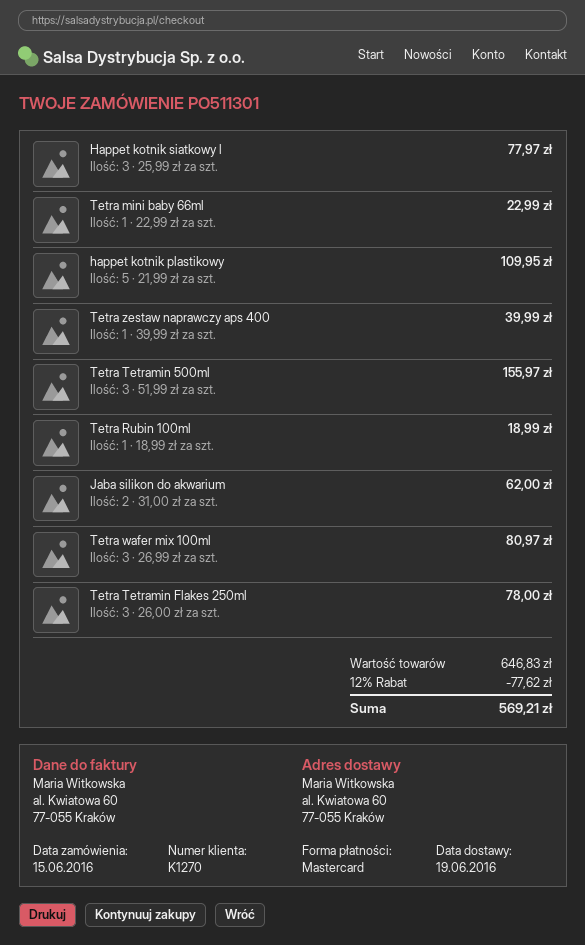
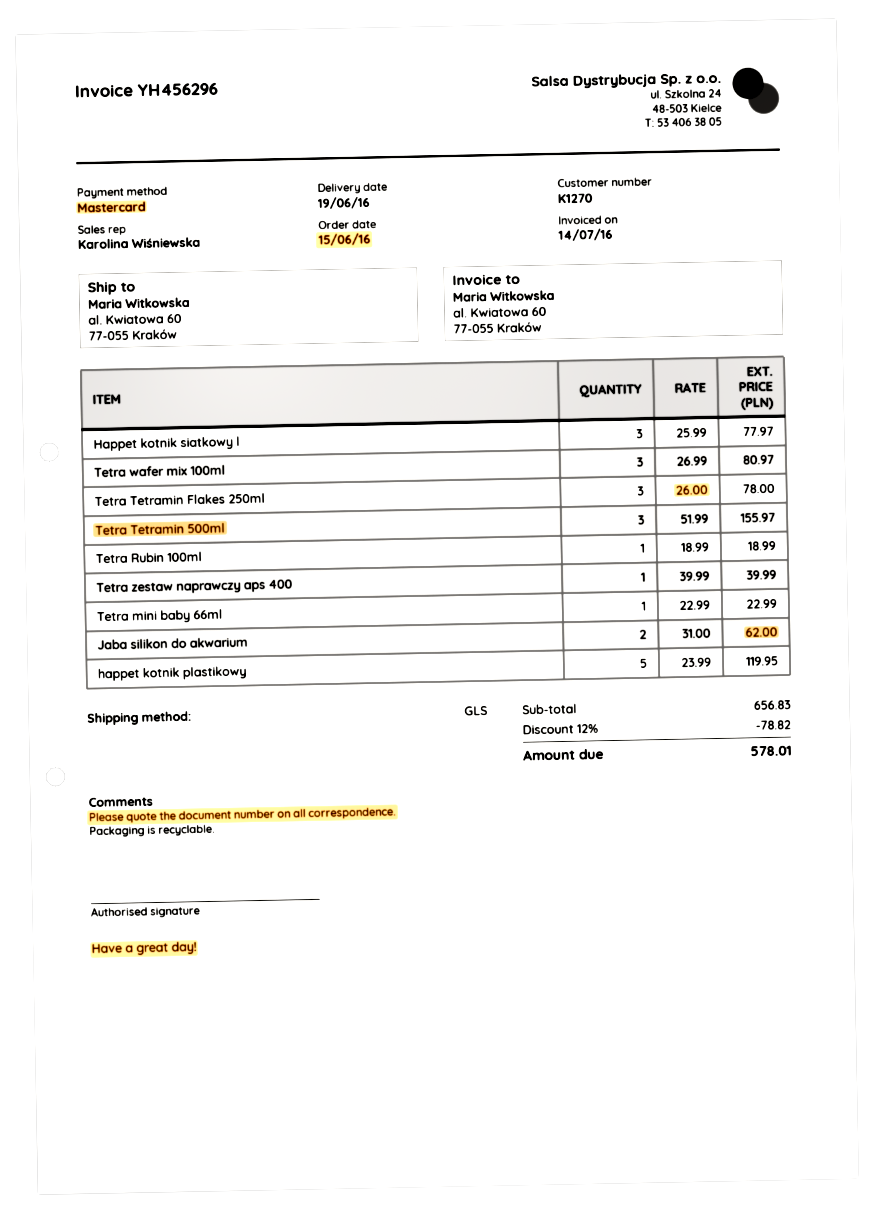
happet kotnik plastikowy: 5 x 21.99 = 109.95 -> 5 x 23.99 = 119.95
subtotal: 646.83 -> 656.83
discount: 12% = 77.62 -> 12% = 78.82
total: 569.21 -> 578.01

